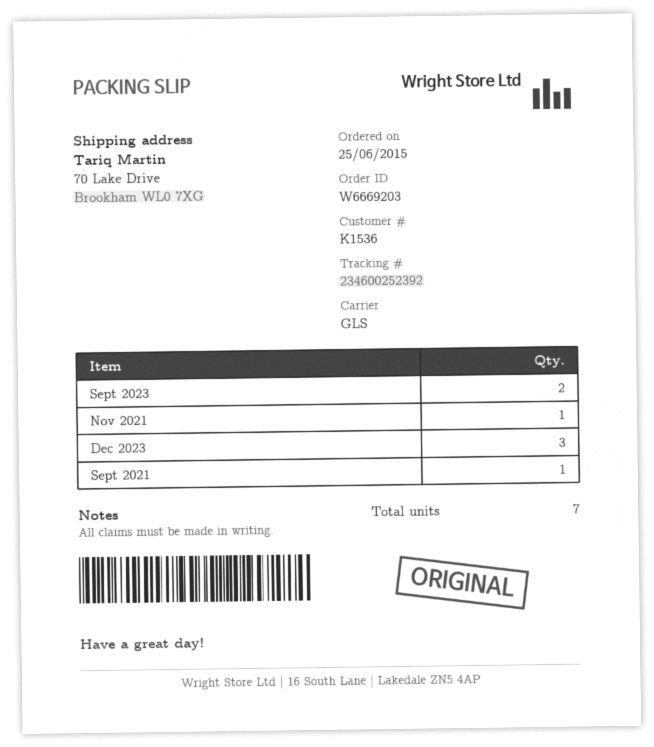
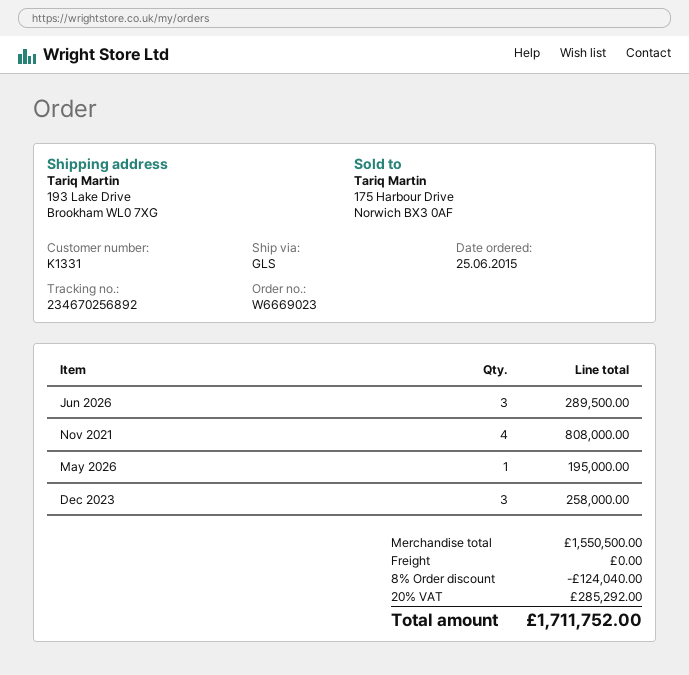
order number: W6669203 -> W6669023
customer number: K1536 -> K1331
tracking number: 234600252392 -> 234670256892
ship to: 70 Lake Drive, Brookham WL0 7XG -> 193 Lake Drive, Brookham WL0 7XG
Sept 2023: 2 -> none
Nov 2021: 1 -> 4
Sept 2021: 1 -> none
Jun 2026: none -> 3
May 2026: none -> 1

